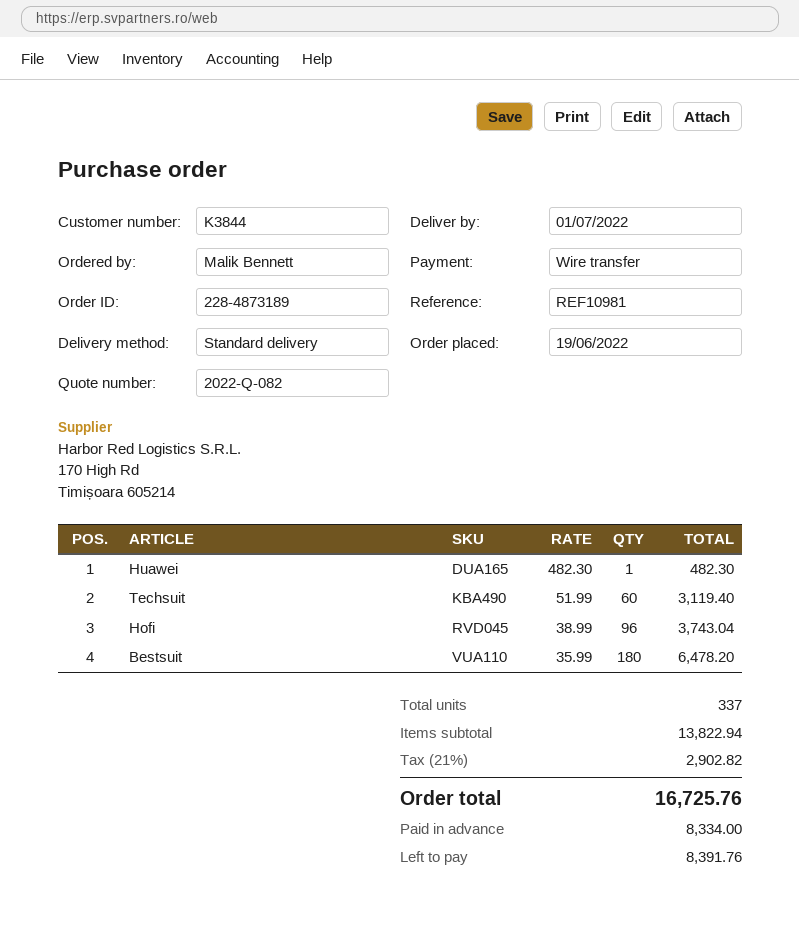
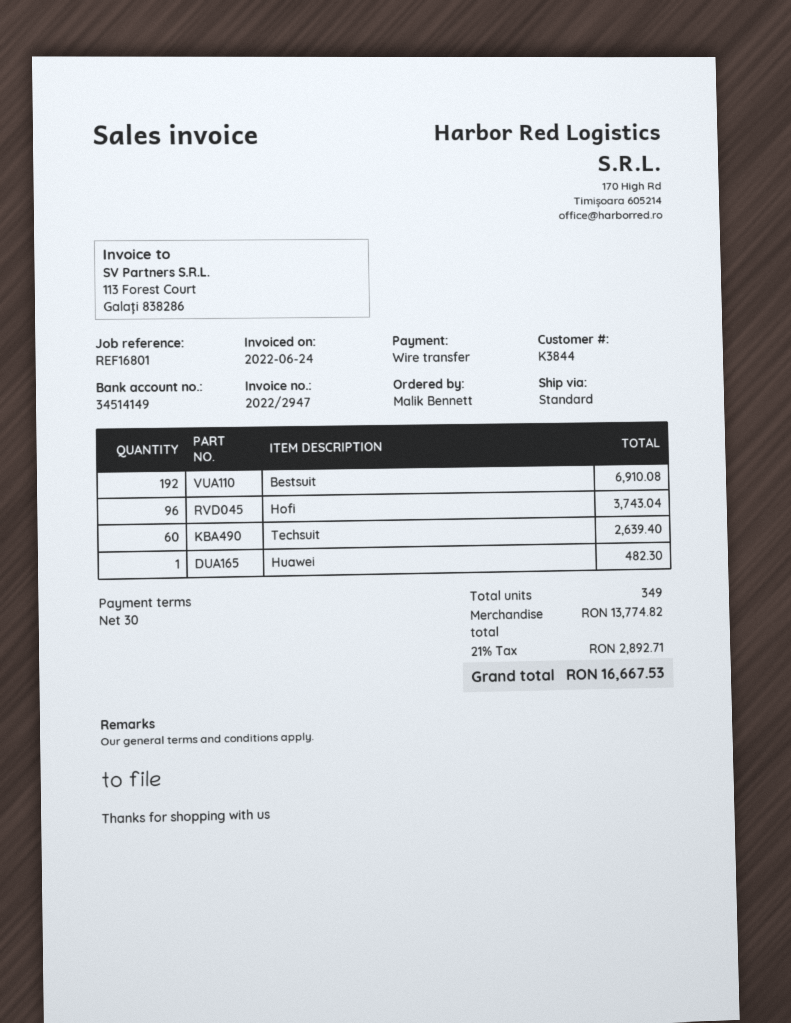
reference: REF10981 -> REF16801
Techsuit: 60 for 3119.40 -> 60 for 2639.40
Bestsuit: 180 for 6478.20 -> 192 for 6910.08
total quantity: 337 -> 349
subtotal: 13822.94 -> 13774.82
tax: 21% = 2902.82 -> 21% = 2892.71
total: 16725.76 -> 16667.53

